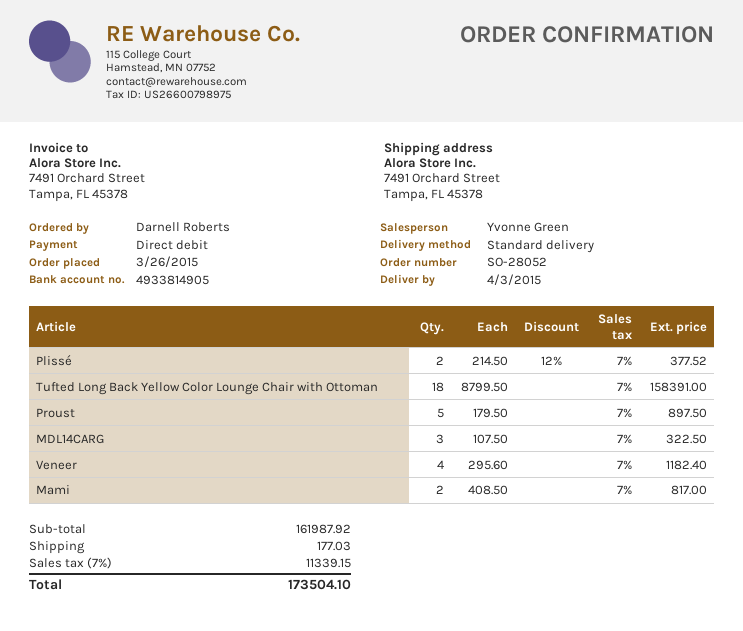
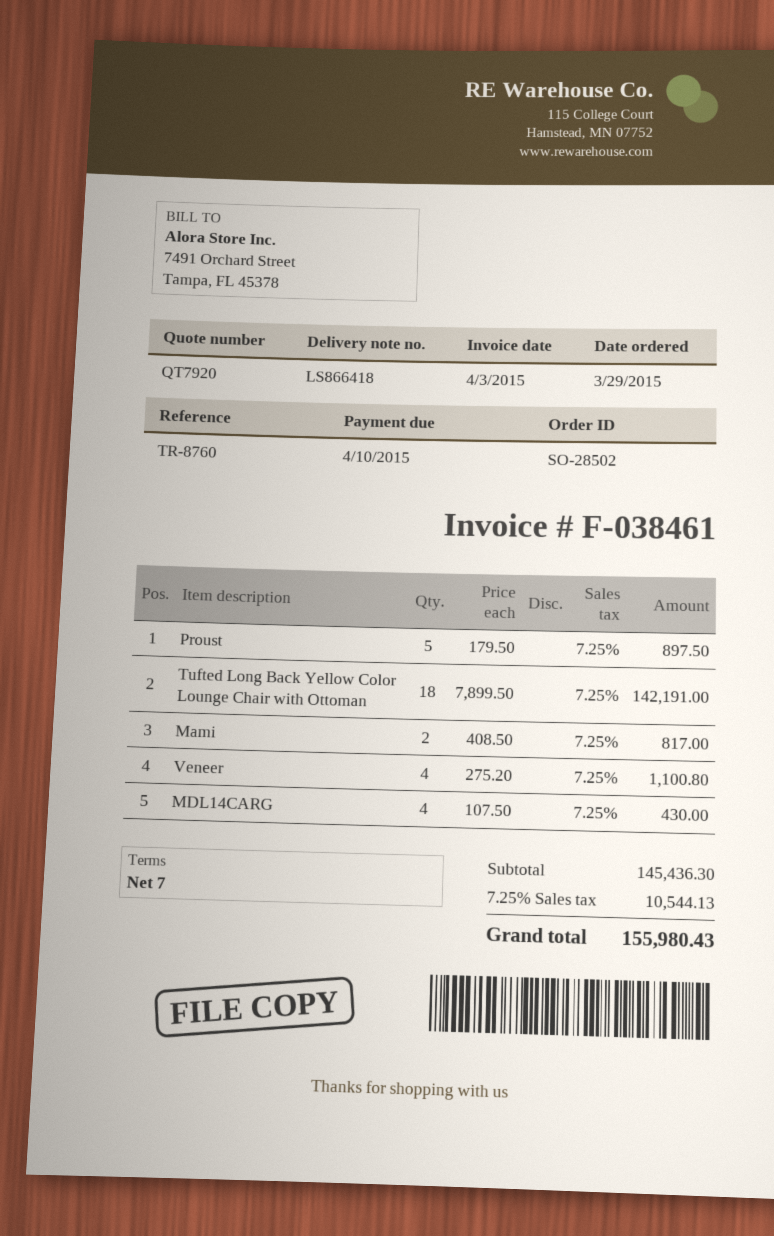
order number: SO-28052 -> SO-28502
order date: 2015-03-26 -> 2015-03-29
Plissé: 2 x 214.50 - 12% = 377.52 -> none
Tufted Long Back Yellow Color Lounge Chair with Ottoman: 18 x 8799.50 = 158391.00 -> 18 x 7899.50 = 142191.00
MDL14CARG: 3 x 107.50 = 322.50 -> 4 x 107.50 = 430.00
Veneer: 4 x 295.60 = 1182.40 -> 4 x 275.20 = 1100.80
subtotal: 161987.92 -> 145436.30
shipping: 177.03 -> none
tax: 7% = 11339.15 -> 7.25% = 10544.13
total: 173504.10 -> 155980.43

